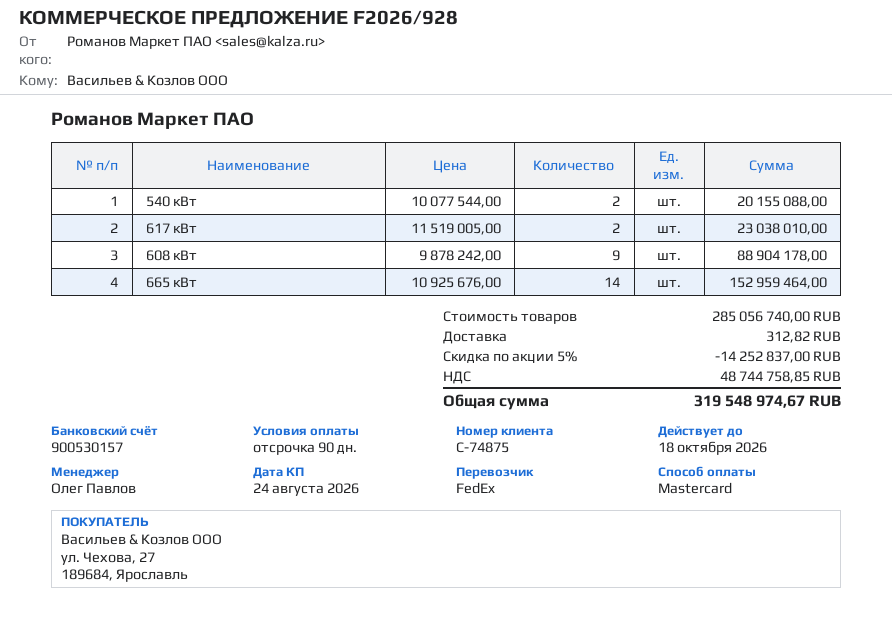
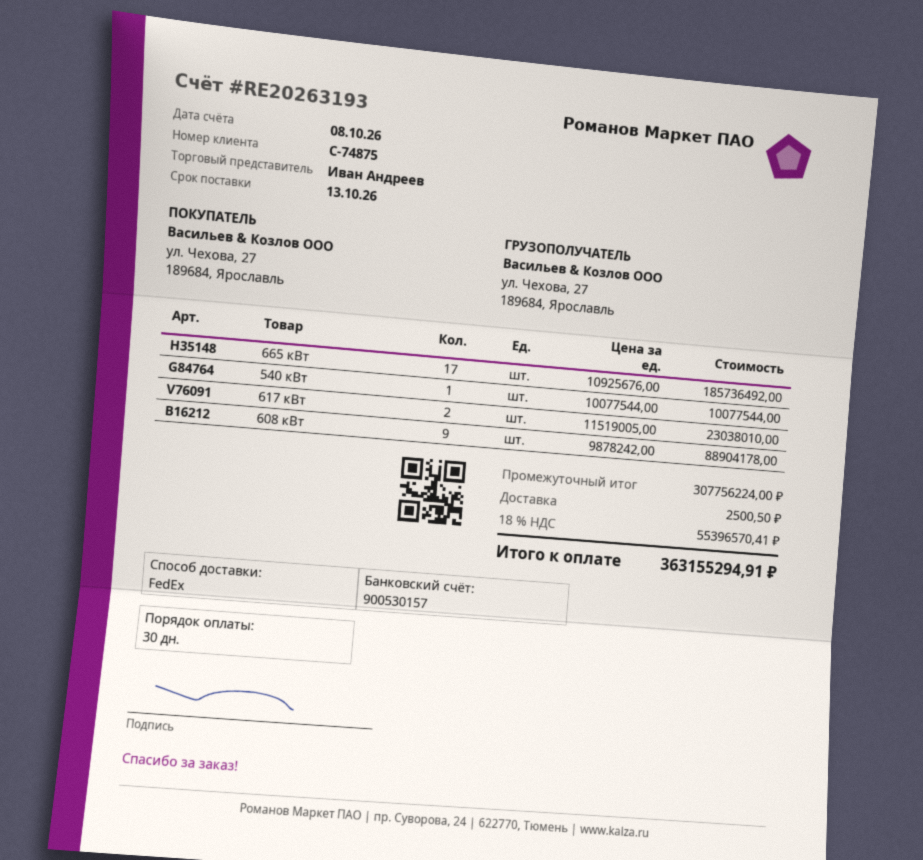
payment terms: 90 days -> 30 days
sales rep: Олег Павлов -> Иван Андреев
540 кВт: 2 x 10077544.00 = 20155088.00 -> 1 x 10077544.00 = 10077544.00
665 кВт: 14 x 10925676.00 = 152959464.00 -> 17 x 10925676.00 = 185736492.00
subtotal: 285056740.00 -> 307756224.00
discount: 5% = 14252837.00 -> none
shipping: 312.82 -> 2500.50
tax: 48744758.85 -> 55396570.41
total: 319548974.67 -> 363155294.91

